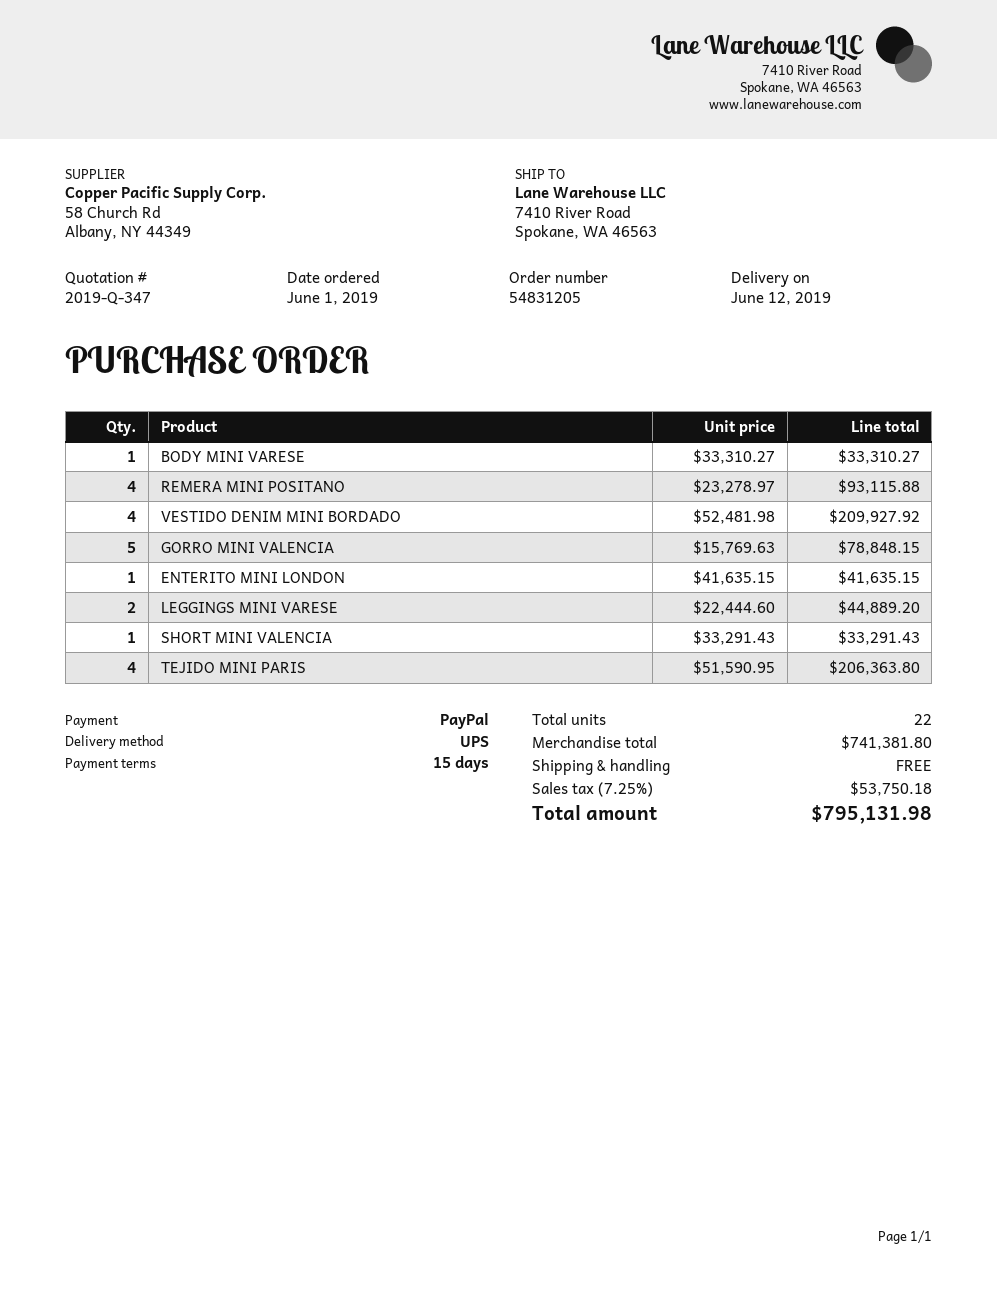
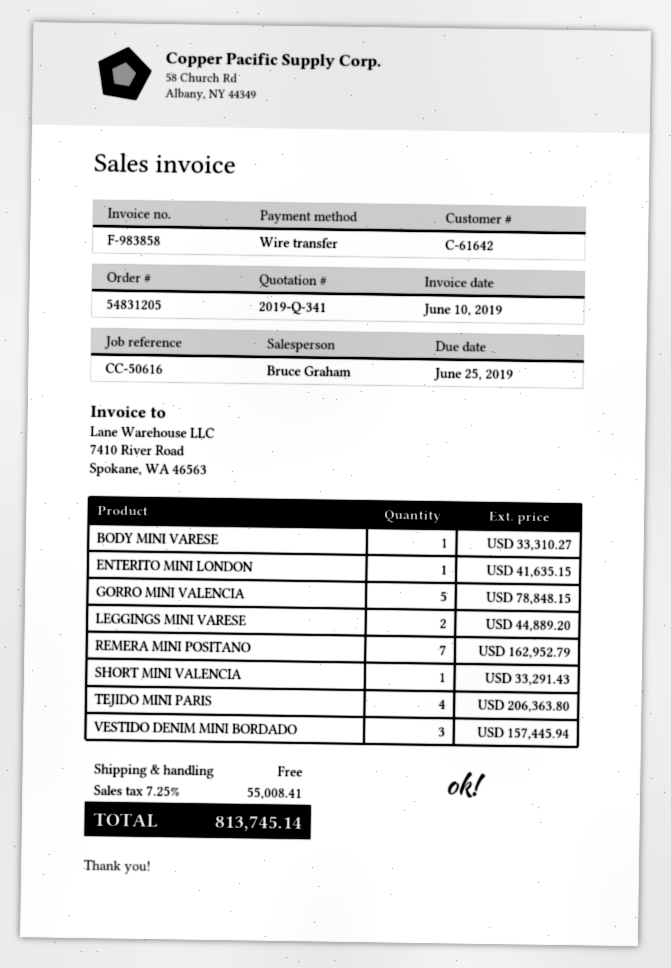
quote number: 2019-Q-347 -> 2019-Q-341
payment method: PayPal -> bank transfer
REMERA MINI POSITANO: 4 for 93115.88 -> 7 for 162952.79
VESTIDO DENIM MINI BORDADO: 4 for 209927.92 -> 3 for 157445.94
tax: 7.25% = 53750.18 -> 7.25% = 55008.41
total: 795131.98 -> 813745.14

